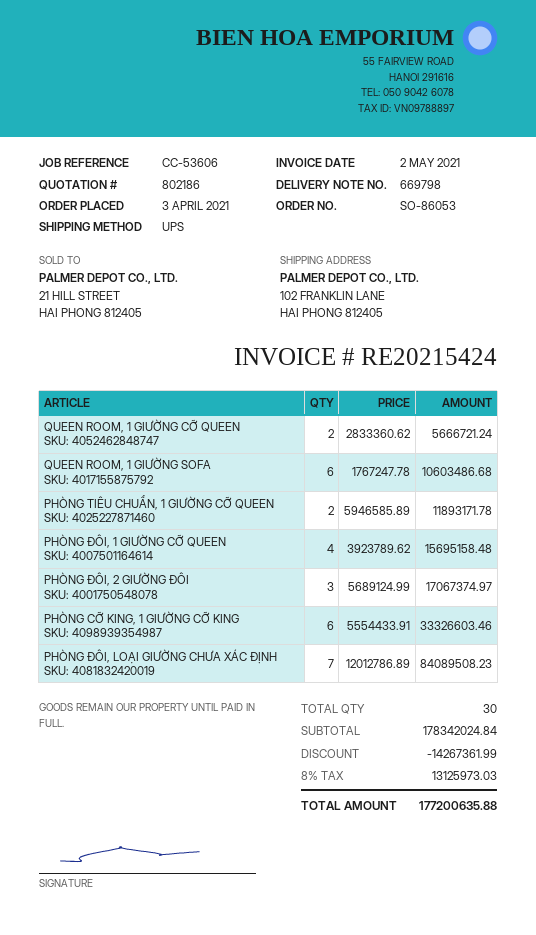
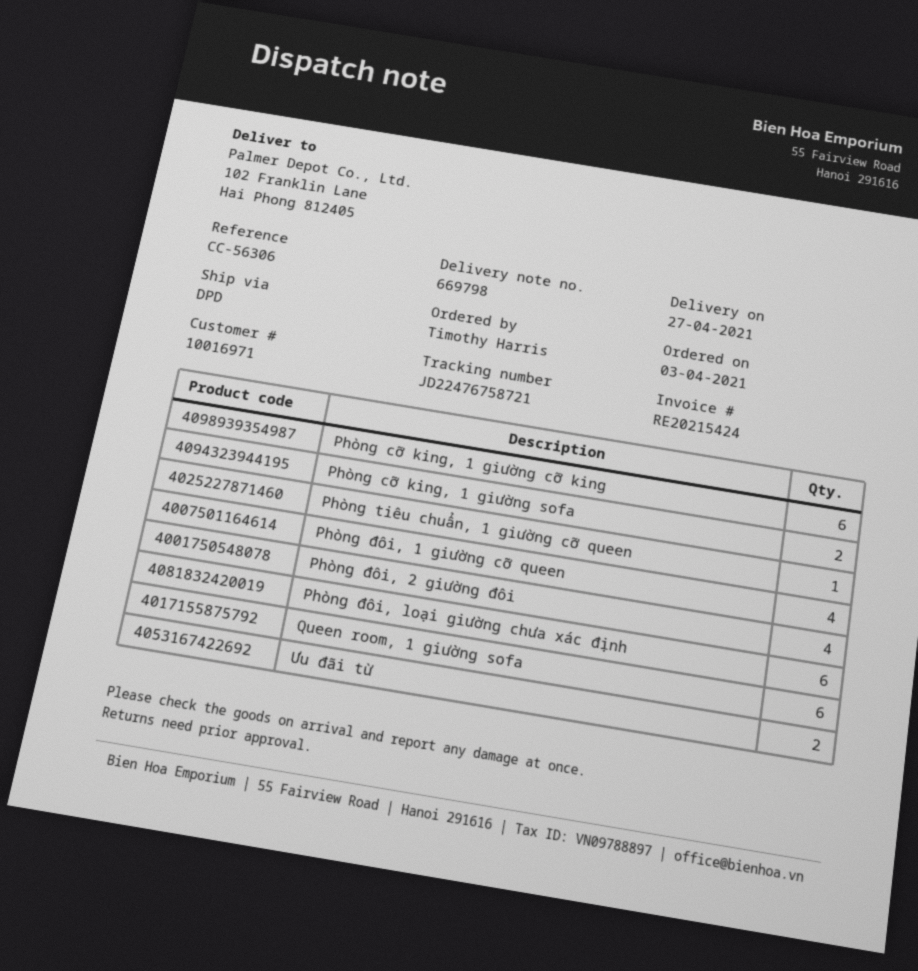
reference: CC-53606 -> CC-56306
shipping method: UPS -> DPD
QUEEN ROOM, 1 GIƯỜNG CỠ QUEEN: 2 -> none
PHÒNG TIÊU CHUẨN, 1 GIƯỜNG CỠ QUEEN: 2 -> 1
PHÒNG ĐÔI, 2 GIƯỜNG ĐÔI: 3 -> 4
PHÒNG ĐÔI, LOẠI GIƯỜNG CHƯA XÁC ĐỊNH: 7 -> 6
Phòng cỡ king, 1 giường sofa: none -> 2
Ưu đãi từ: none -> 2

